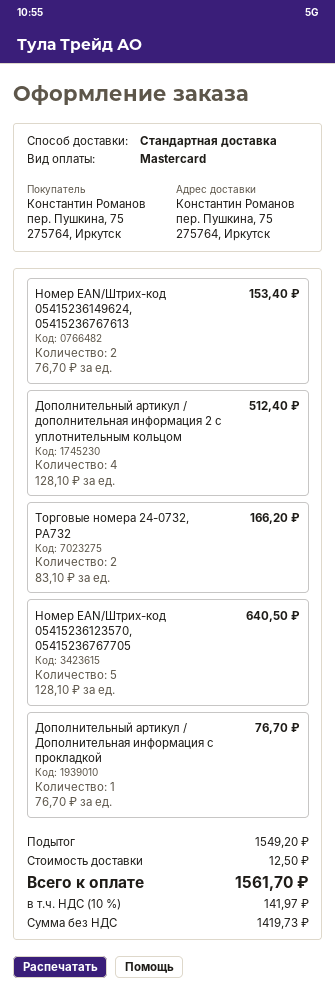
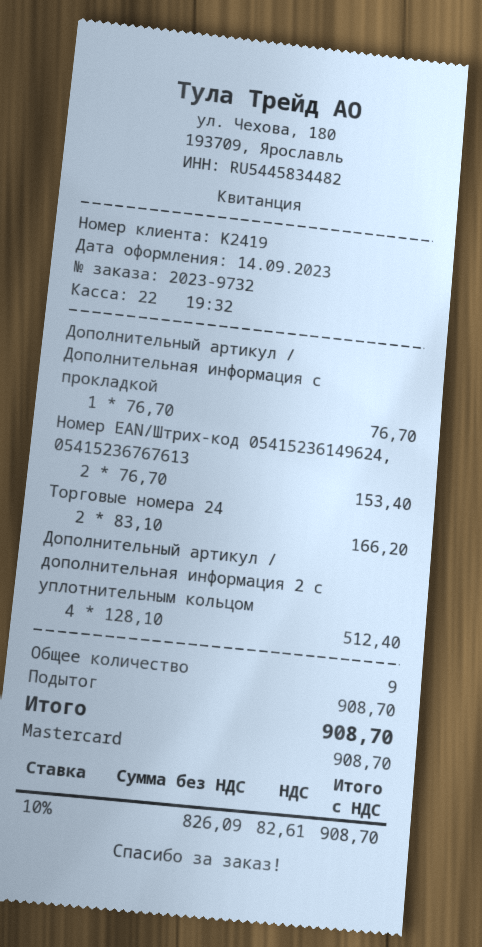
Номер EAN/Штрих-код 05415236123570, 05415236767705: 5 x 128.10 = 640.50 -> none
subtotal: 1549.20 -> 908.70
shipping: 12.50 -> none
net: 1419.73 -> 826.09
tax: 10% = 141.97 -> 10% = 82.61
total: 1561.70 -> 908.70

